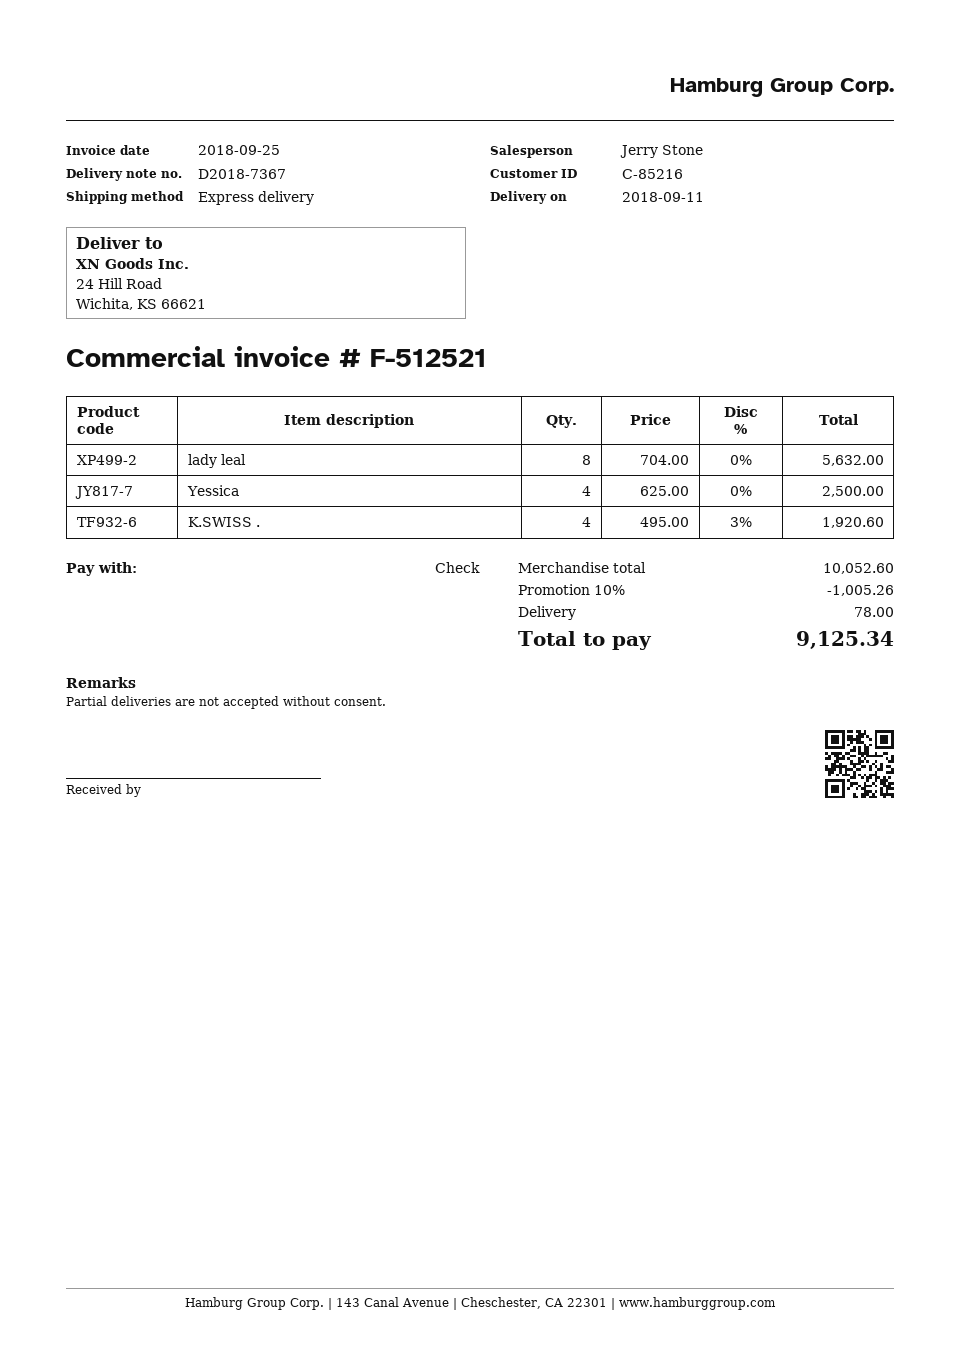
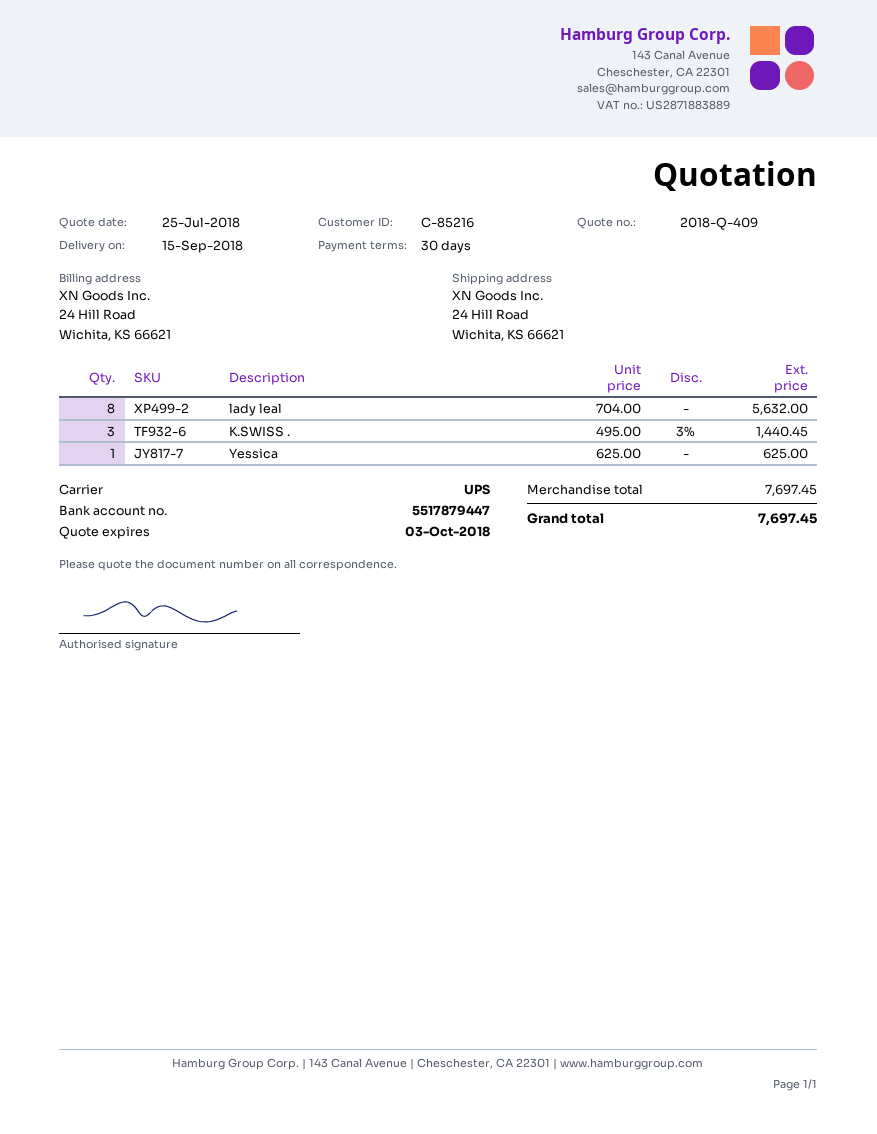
delivery date: 2018-09-11 -> 2018-09-15
shipping method: express -> UPS
Yessica: 4 x 625.00 = 2500.00 -> 1 x 625.00 = 625.00
K.SWISS .: 4 x 495.00 - 3% = 1920.60 -> 3 x 495.00 - 3% = 1440.45
subtotal: 10052.60 -> 7697.45
discount: 10% = 1005.26 -> none
shipping: 78.00 -> none
total: 9125.34 -> 7697.45

